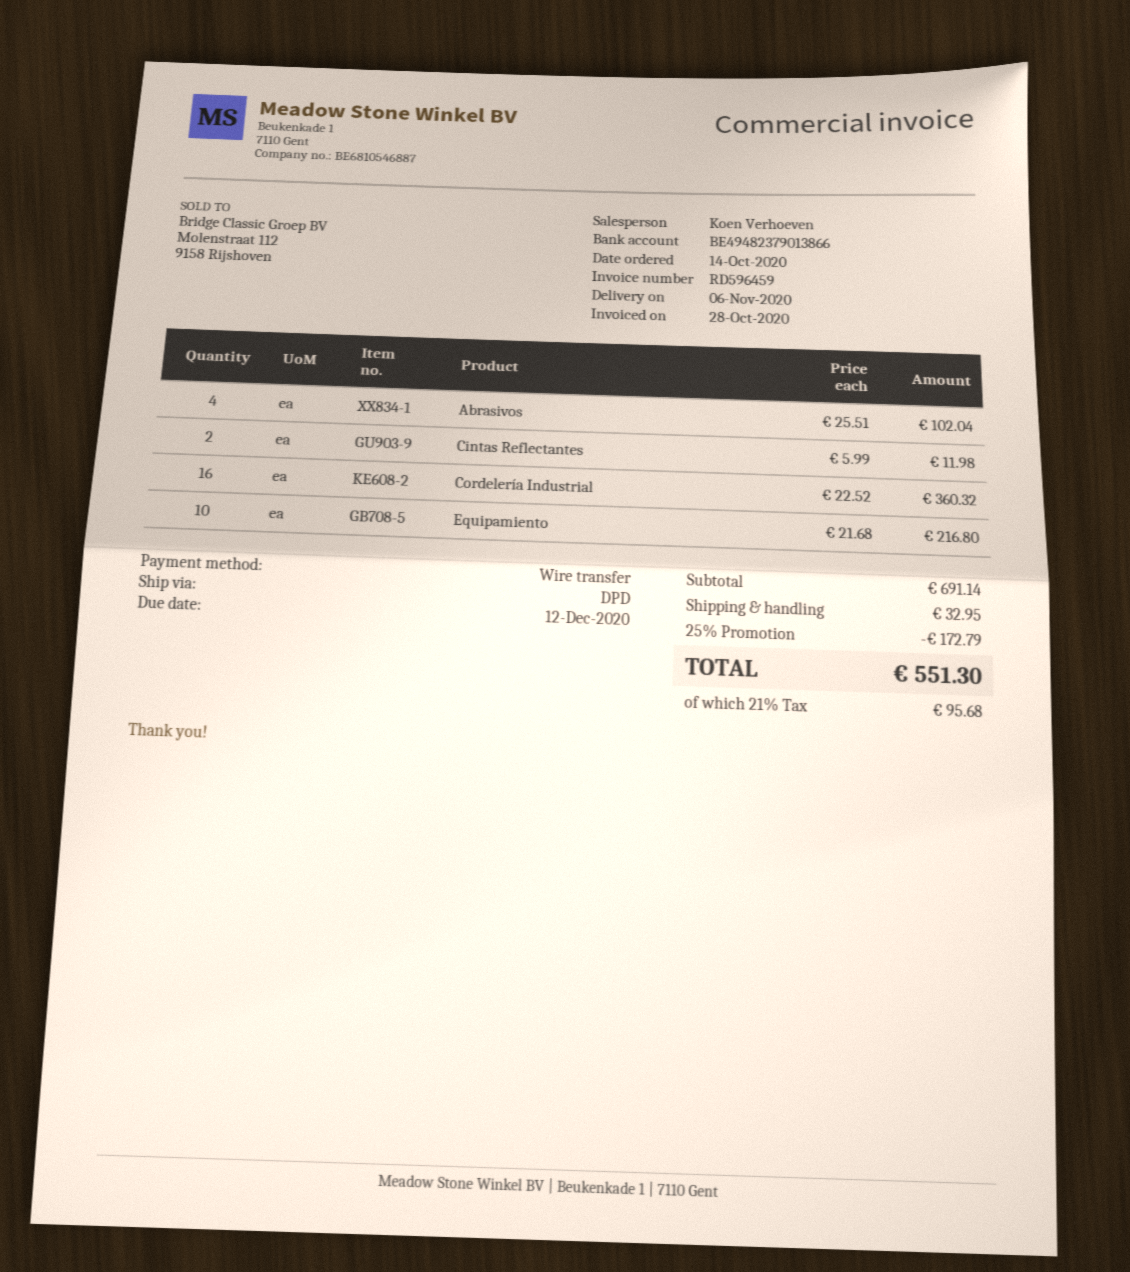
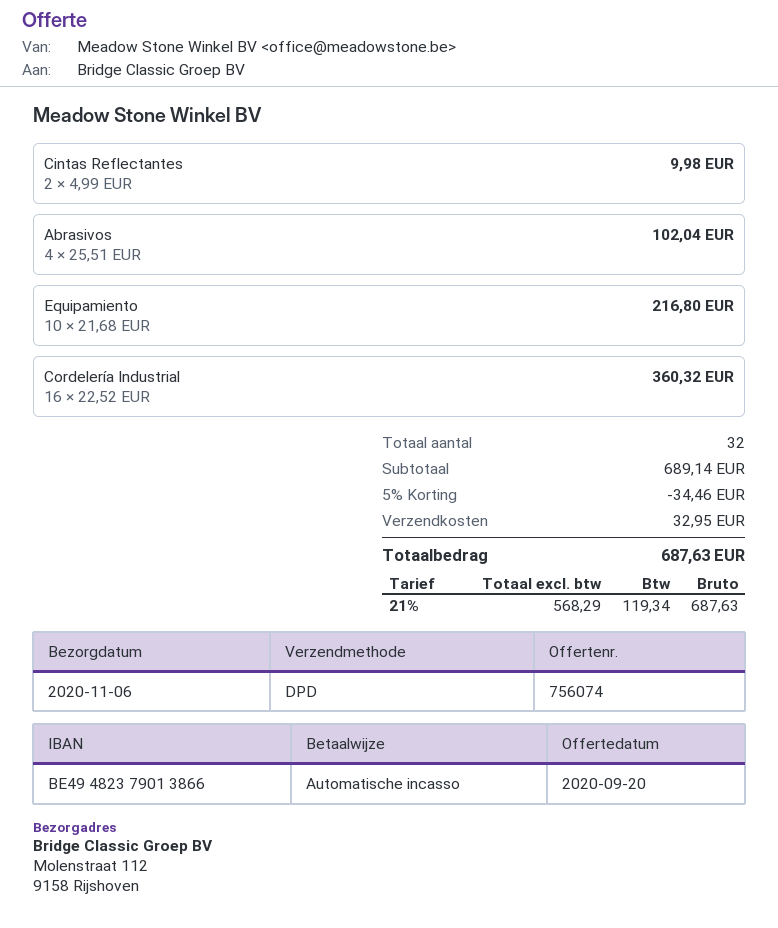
payment method: bank transfer -> direct debit
Cintas Reflectantes: 2 x 5.99 = 11.98 -> 2 x 4.99 = 9.98
subtotal: 691.14 -> 689.14
discount: 25% = 172.79 -> 5% = 34.46
tax: 21% = 95.68 -> 21% = 119.34
total: 551.30 -> 687.63

